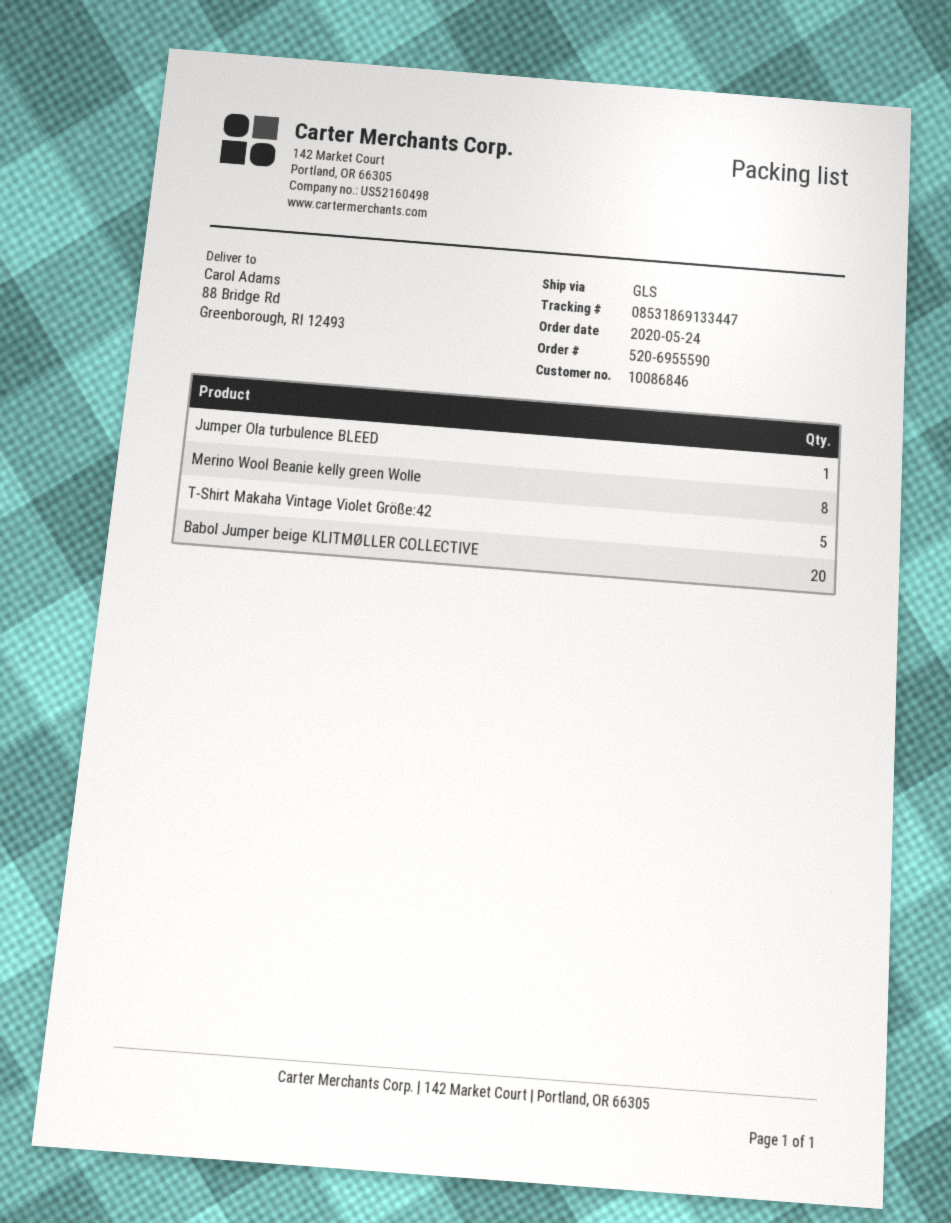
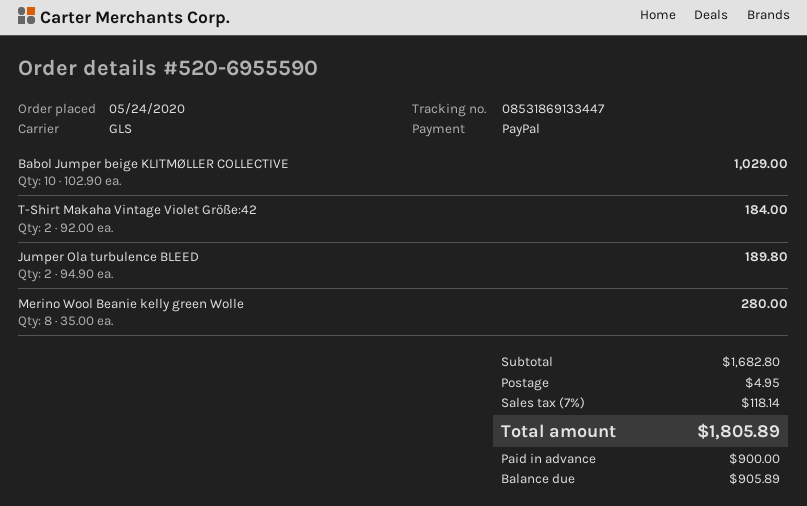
Jumper Ola turbulence BLEED: 1 -> 2
T-Shirt Makaha Vintage Violet Größe:42: 5 -> 2
Babol Jumper beige KLITMØLLER COLLECTIVE: 20 -> 10

